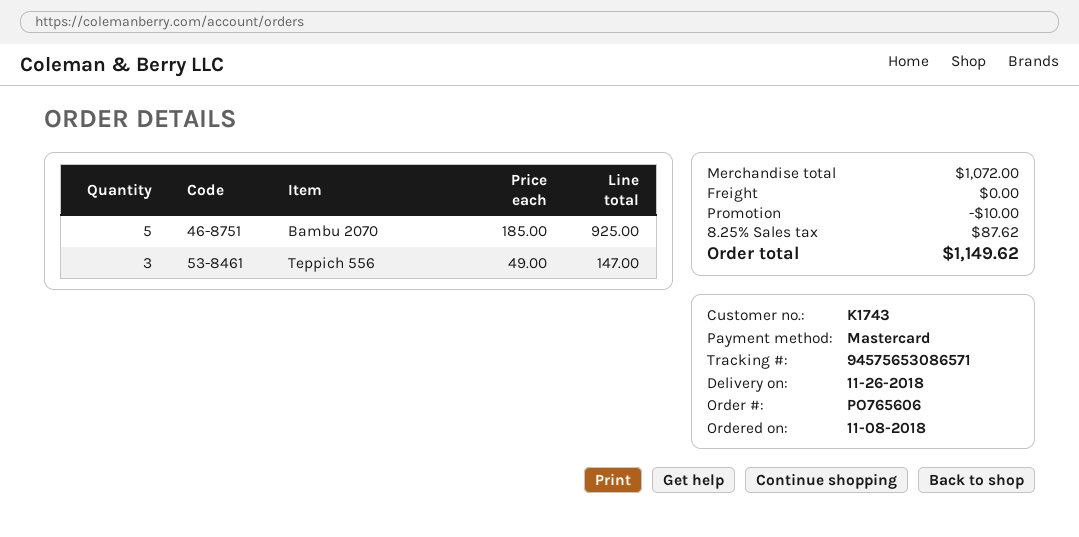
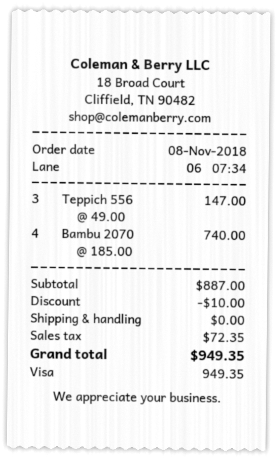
payment method: Mastercard -> Visa
Bambu 2070: 5 x 185.00 = 925.00 -> 4 x 185.00 = 740.00
subtotal: 1072.00 -> 887.00
tax: 87.62 -> 72.35
total: 1149.62 -> 949.35

